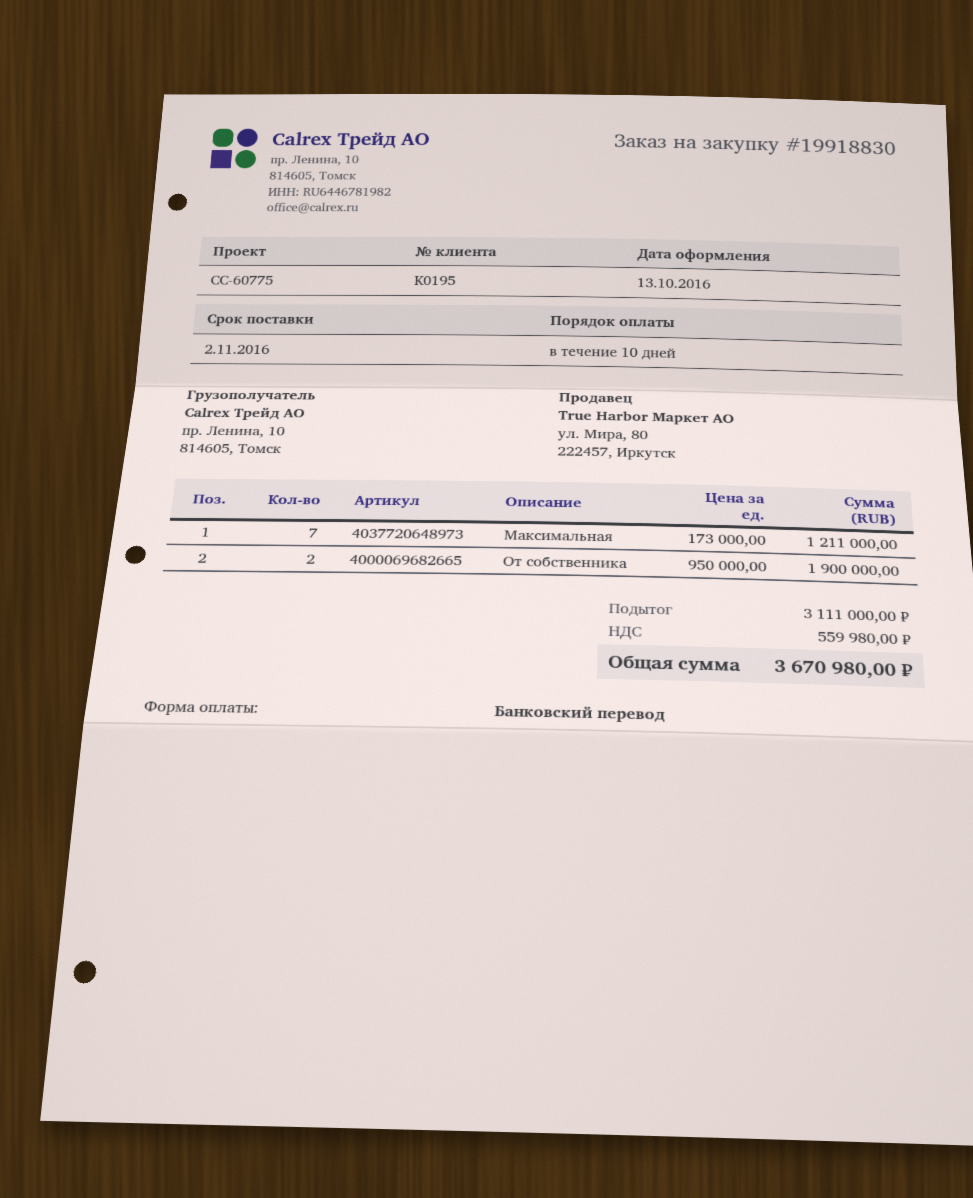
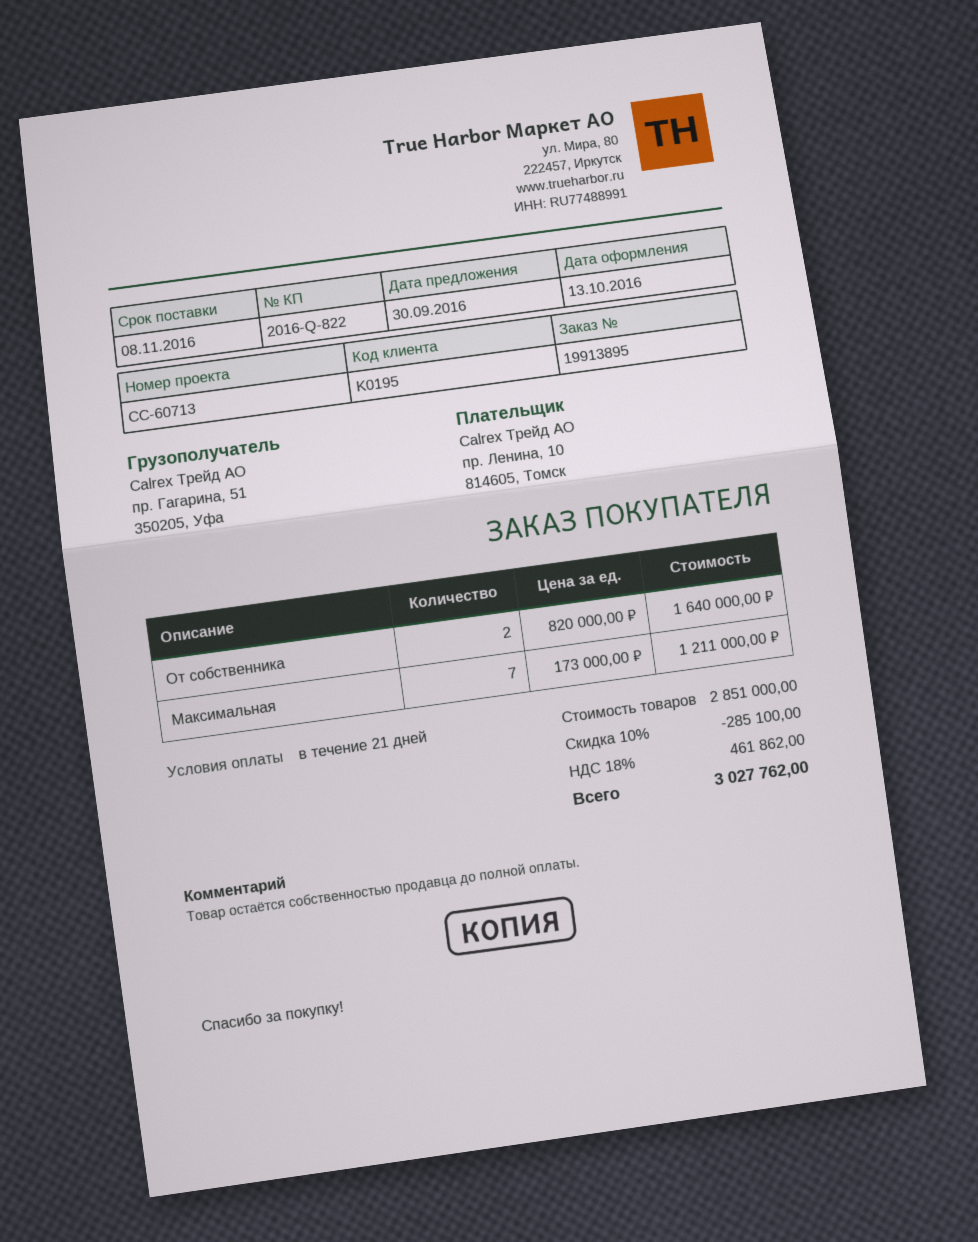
order number: 19918830 -> 19913895
delivery date: 2016-11-02 -> 2016-11-08
payment terms: 10 days -> 21 days
reference: CC-60775 -> CC-60713
ship to: пр. Ленина, 10, 814605, Томск -> пр. Гагарина, 51, 350205, Уфа
От собственника: 2 x 950000.00 = 1900000.00 -> 2 x 820000.00 = 1640000.00
subtotal: 3111000.00 -> 2851000.00
discount: none -> 10% = 285100.00
tax: 559980.00 -> 461862.00
total: 3670980.00 -> 3027762.00

